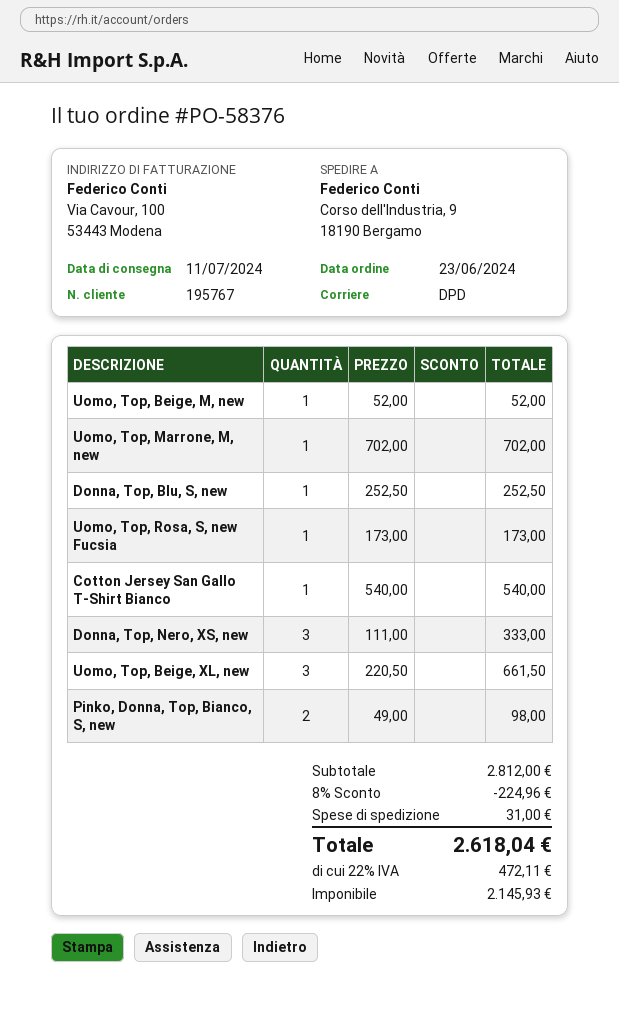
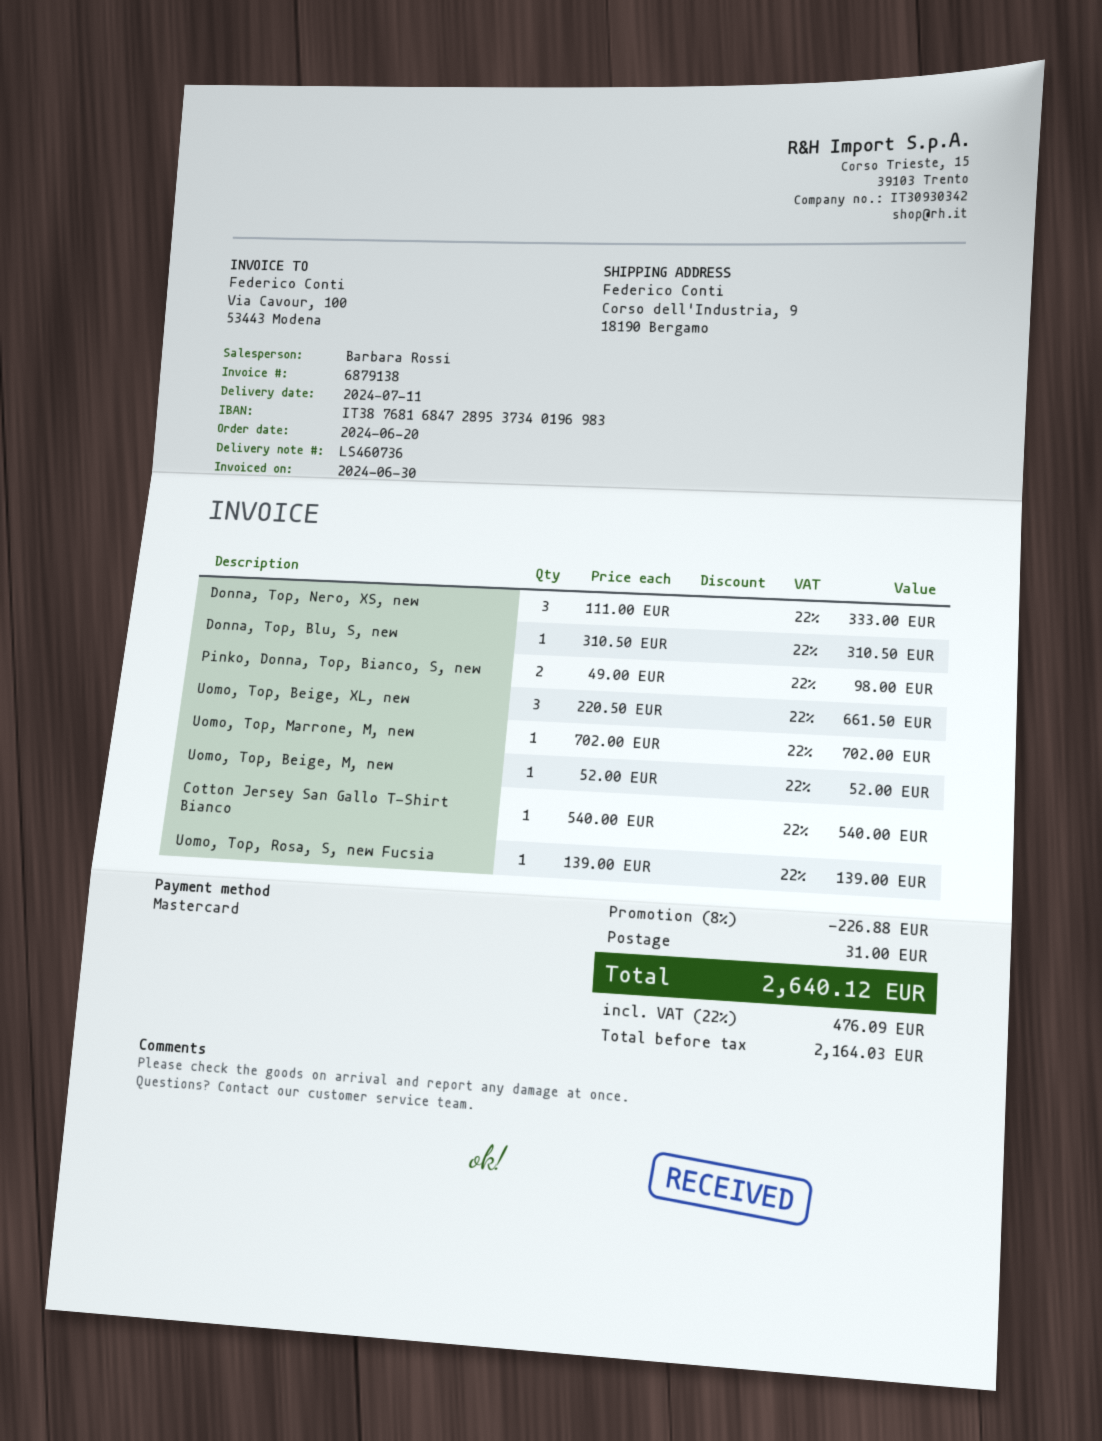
order date: 2024-06-23 -> 2024-06-20
Donna, Top, Blu, S, new: 1 x 252.50 = 252.50 -> 1 x 310.50 = 310.50
Uomo, Top, Rosa, S, new Fucsia: 1 x 173.00 = 173.00 -> 1 x 139.00 = 139.00
discount: 8% = 224.96 -> 8% = 226.88
net: 2145.93 -> 2164.03
tax: 22% = 472.11 -> 22% = 476.09
total: 2618.04 -> 2640.12

